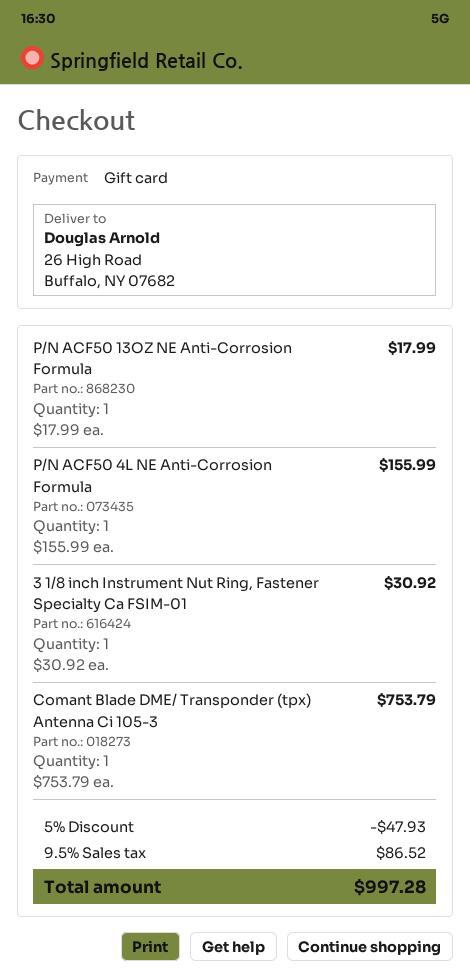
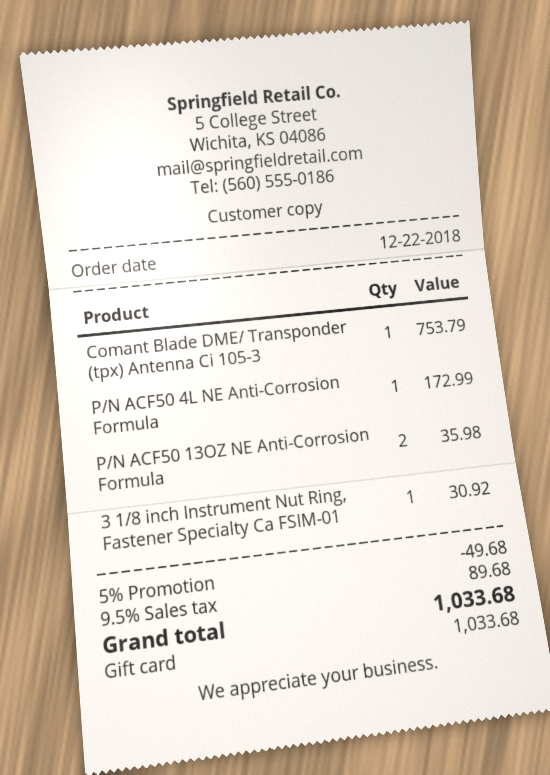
P/N ACF50 13OZ NE Anti-Corrosion Formula: 1 for 17.99 -> 2 for 35.98
P/N ACF50 4L NE Anti-Corrosion Formula: 1 for 155.99 -> 1 for 172.99
discount: 5% = 47.93 -> 5% = 49.68
tax: 9.5% = 86.52 -> 9.5% = 89.68
total: 997.28 -> 1033.68

